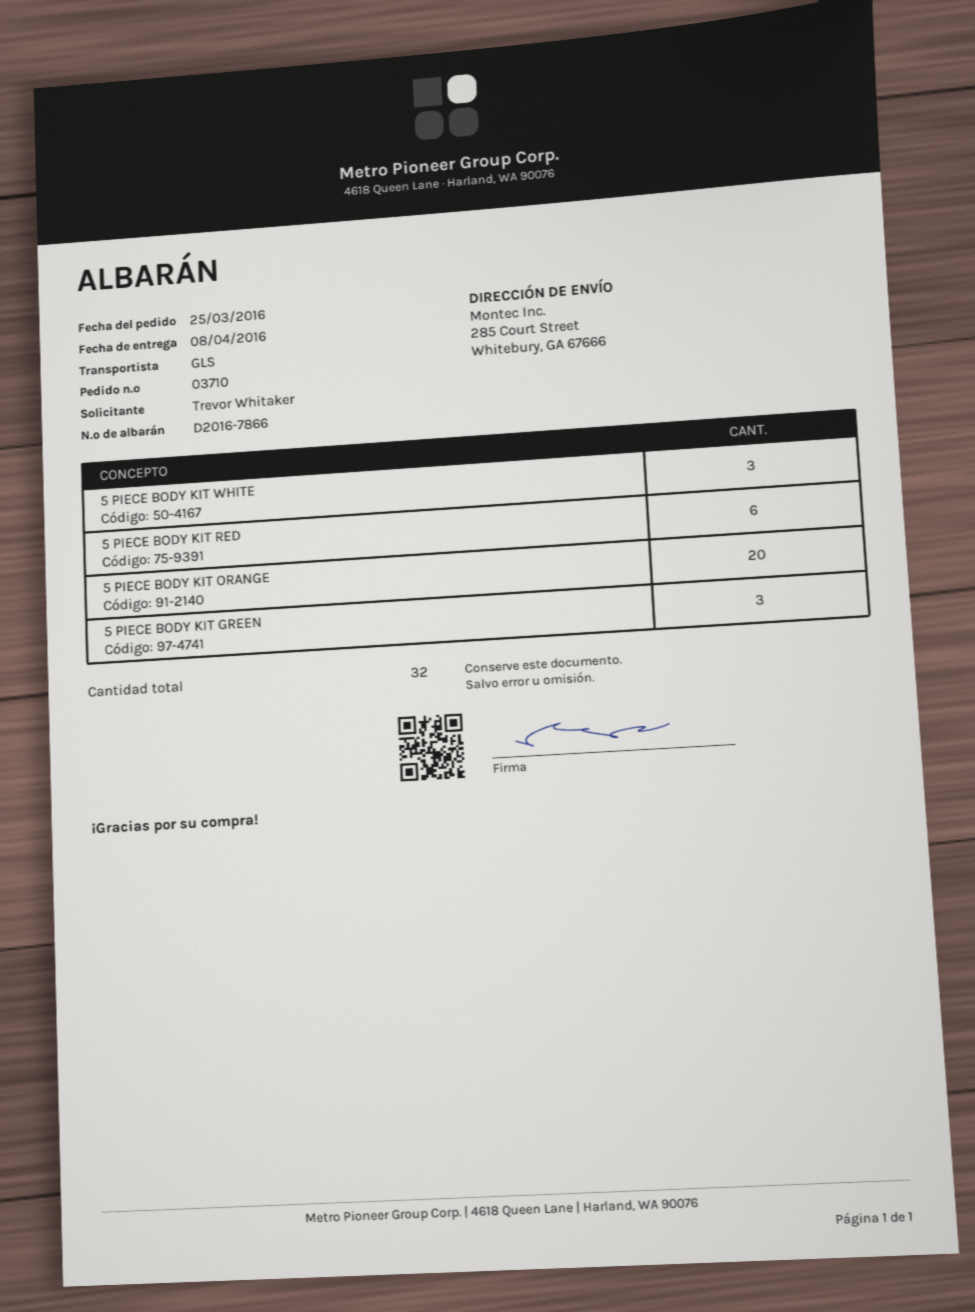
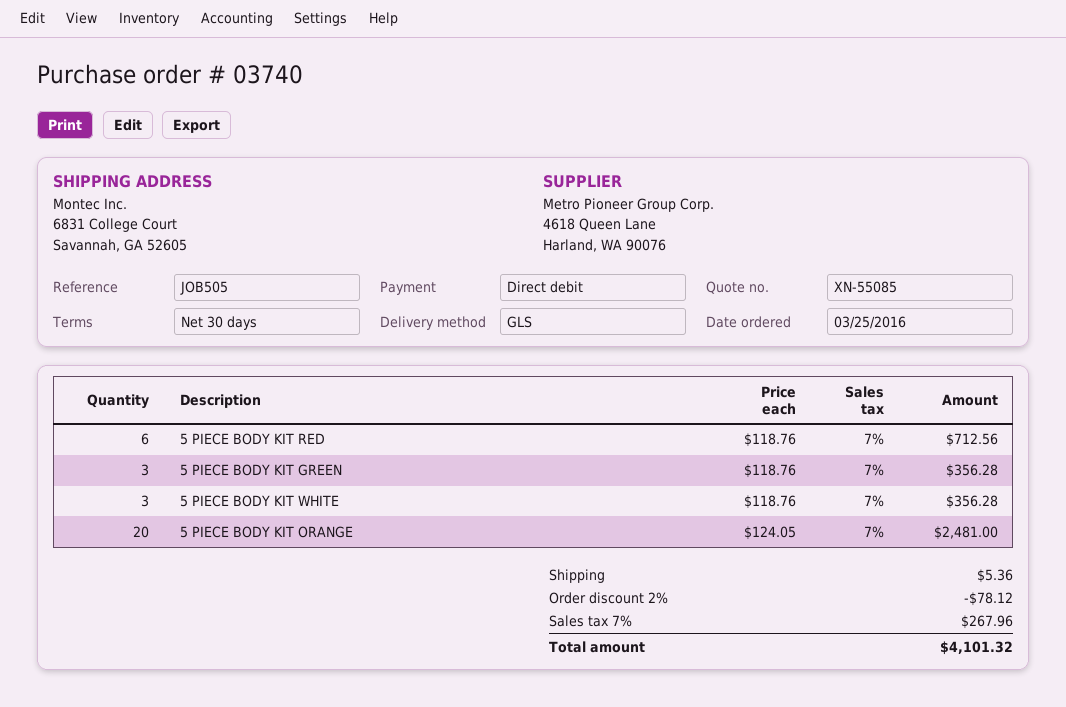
order number: 03710 -> 03740
ship to: 285 Court Street, Whitebury, GA 67666 -> 6831 College Court, Savannah, GA 52605

